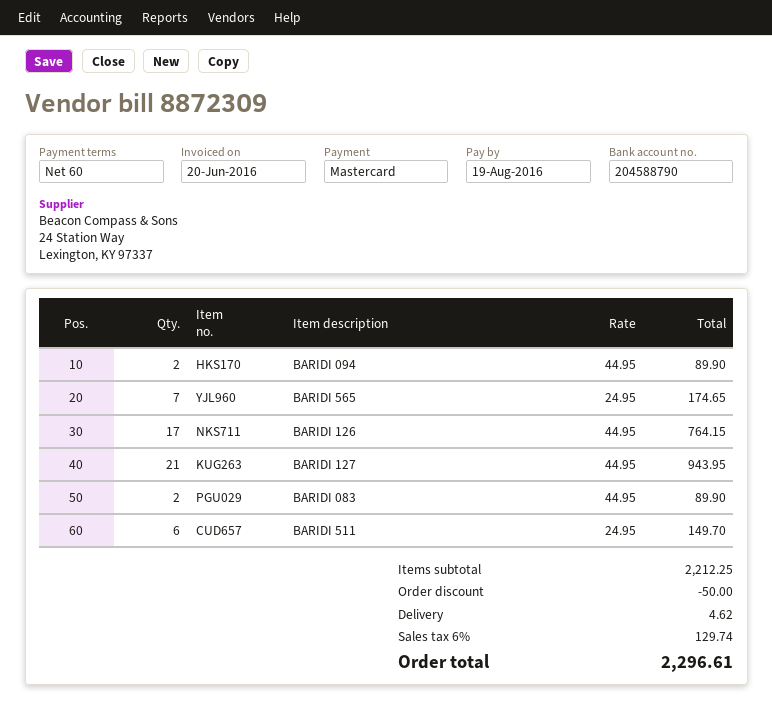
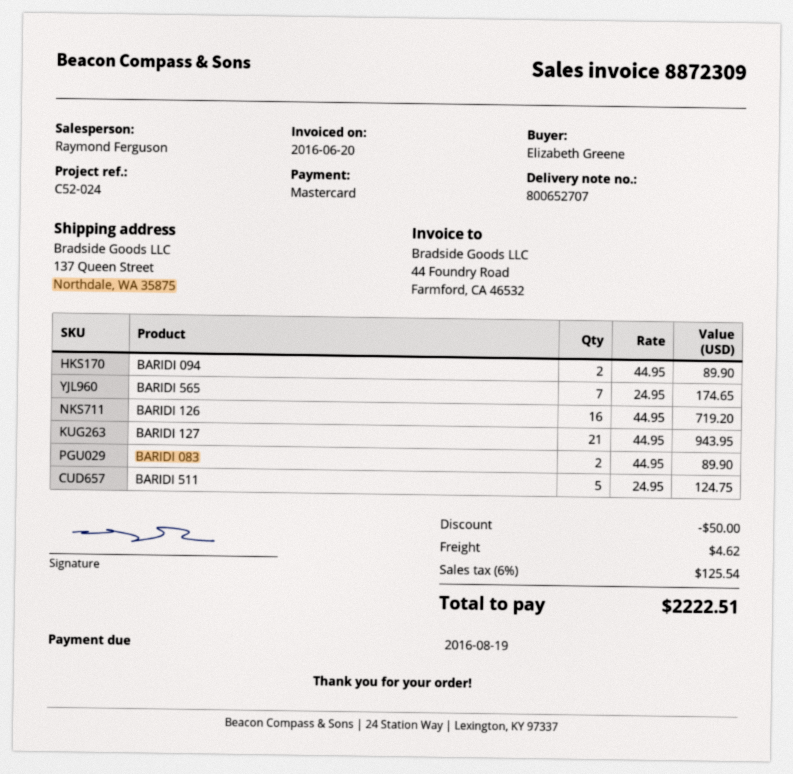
BARIDI 126: 17 x 44.95 = 764.15 -> 16 x 44.95 = 719.20
BARIDI 511: 6 x 24.95 = 149.70 -> 5 x 24.95 = 124.75
tax: 6% = 129.74 -> 6% = 125.54
total: 2296.61 -> 2222.51

